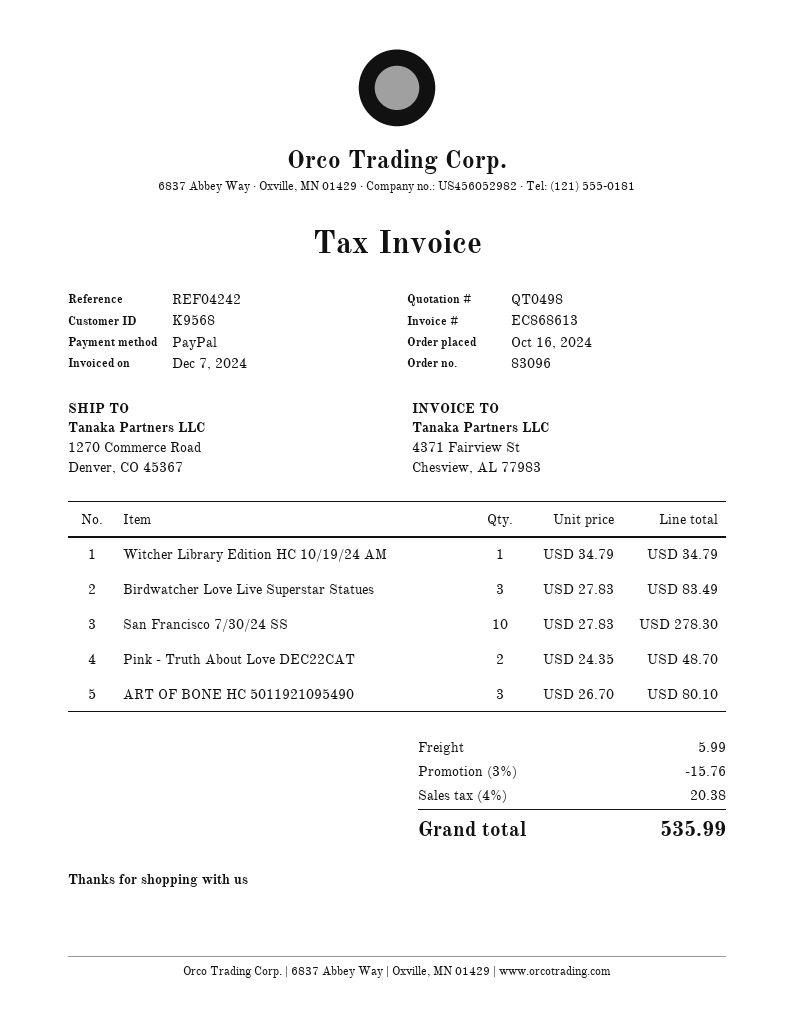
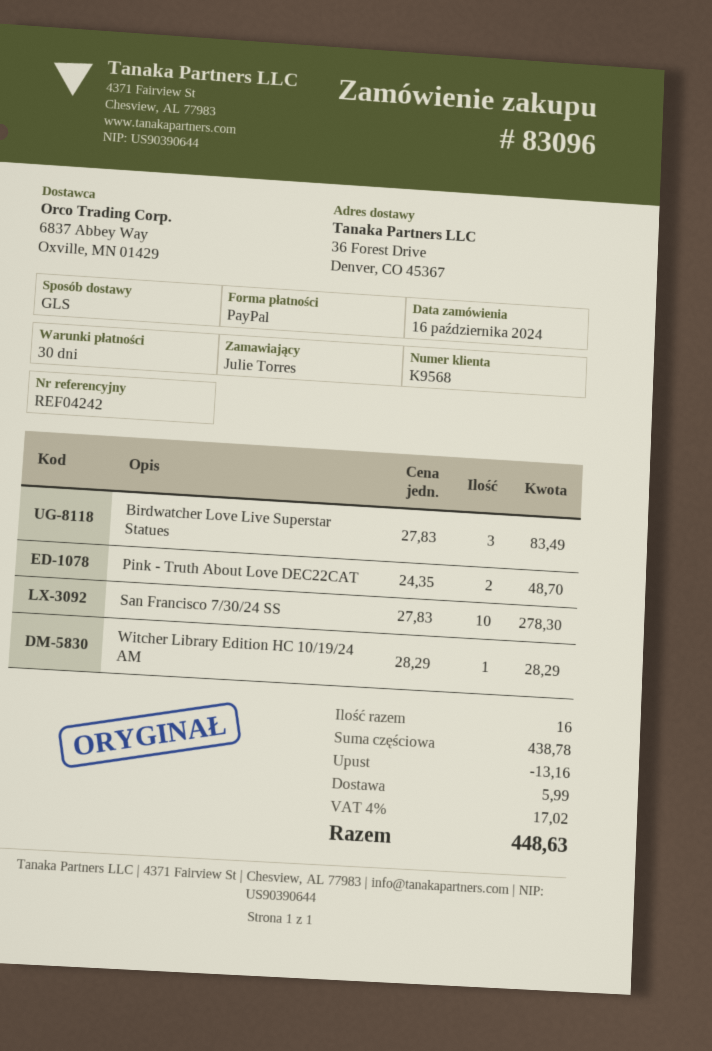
ship to: 1270 Commerce Road, Denver, CO 45367 -> 36 Forest Drive, Denver, CO 45367
Witcher Library Edition HC 10/19/24 AM: 1 x 34.79 = 34.79 -> 1 x 28.29 = 28.29
ART OF BONE HC 5011921095490: 3 x 26.70 = 80.10 -> none
discount: 15.76 -> 13.16
tax: 4% = 20.38 -> 4% = 17.02
total: 535.99 -> 448.63

